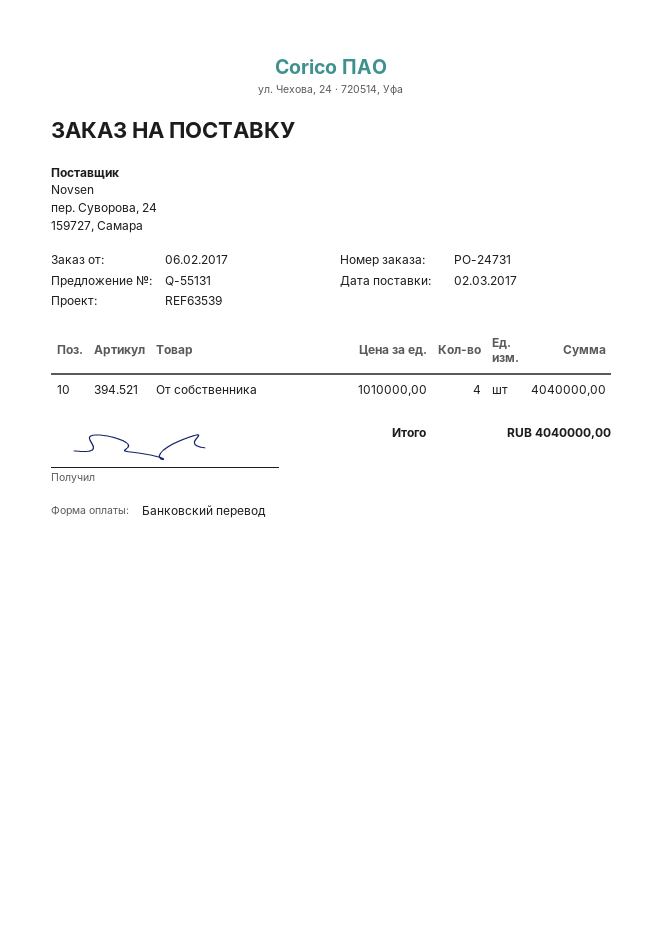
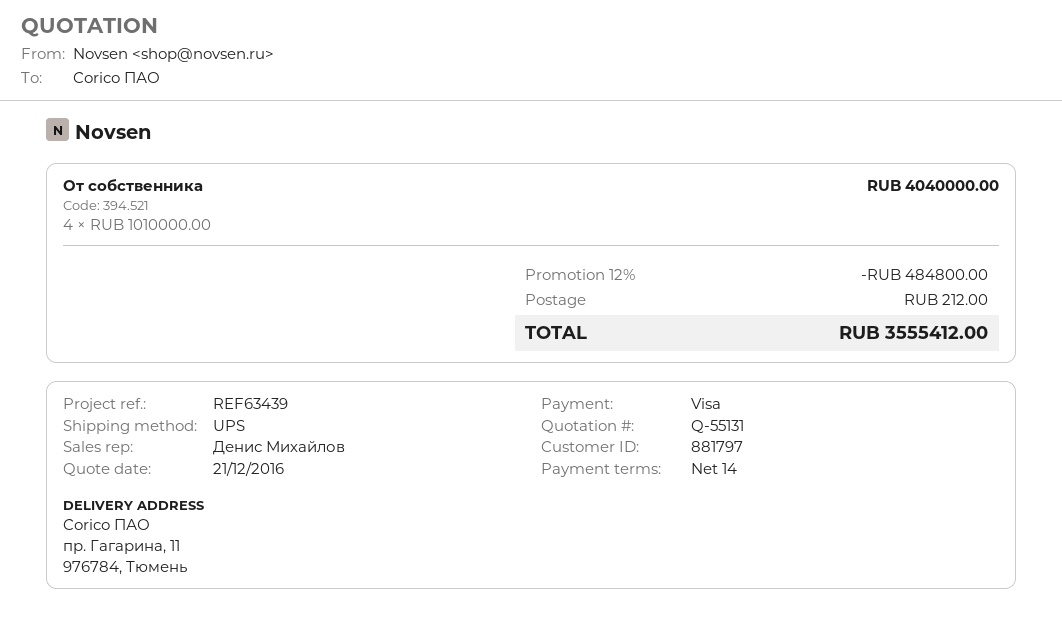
reference: REF63539 -> REF63439
payment method: bank transfer -> Visa
discount: none -> 12% = 484800.00
shipping: none -> 212.00
total: 4040000.00 -> 3555412.00

